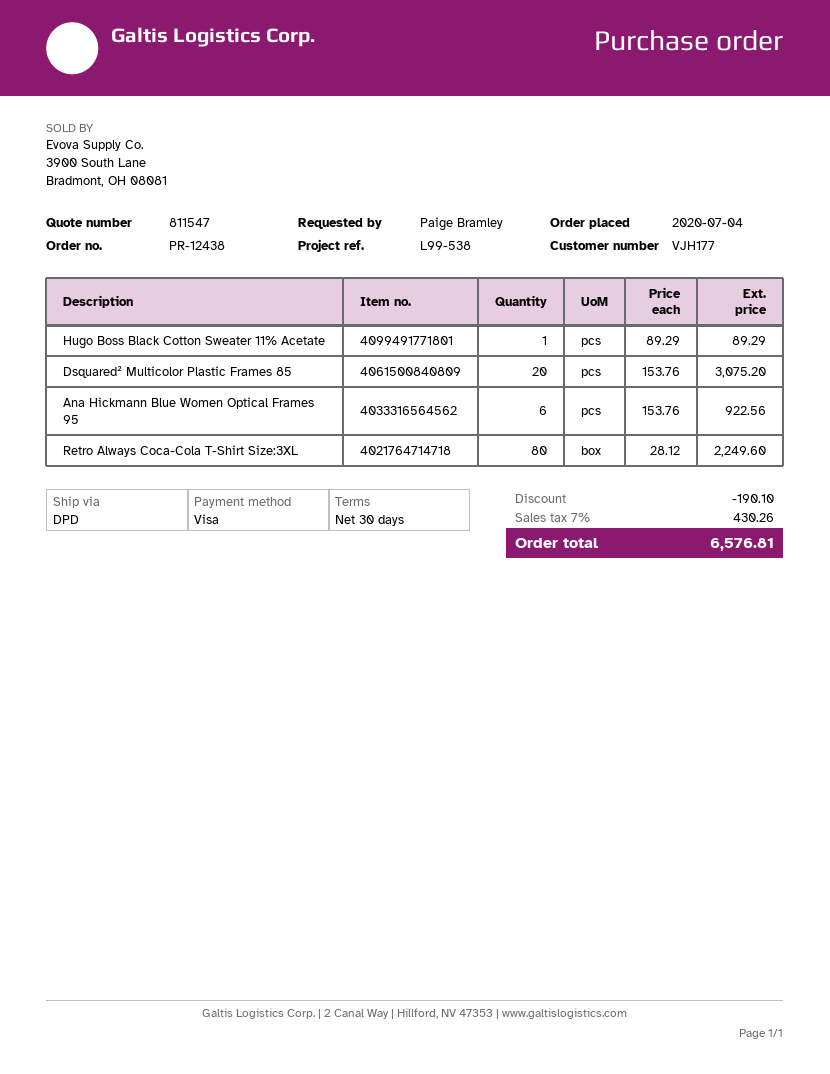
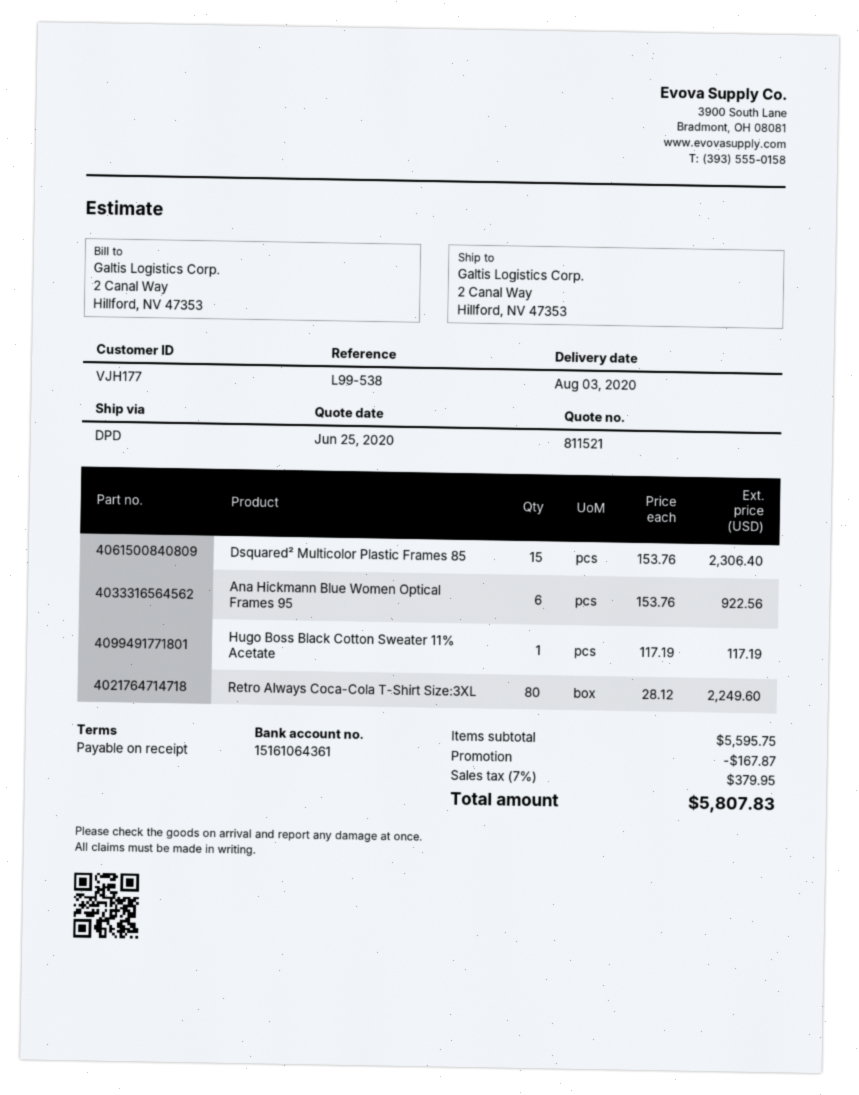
quote number: 811547 -> 811521
payment terms: 30 days -> on receipt
Hugo Boss Black Cotton Sweater 11% Acetate: 1 x 89.29 = 89.29 -> 1 x 117.19 = 117.19
Dsquared² Multicolor Plastic Frames 85: 20 x 153.76 = 3075.20 -> 15 x 153.76 = 2306.40
discount: 190.10 -> 167.87
tax: 7% = 430.26 -> 7% = 379.95
total: 6576.81 -> 5807.83

